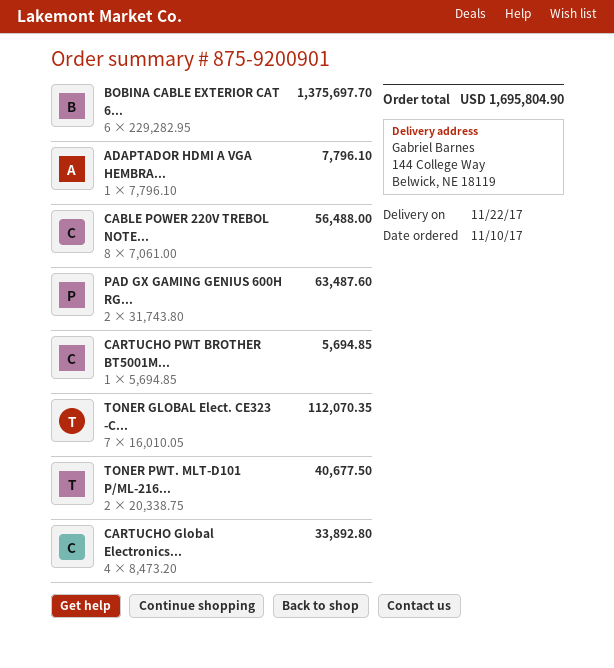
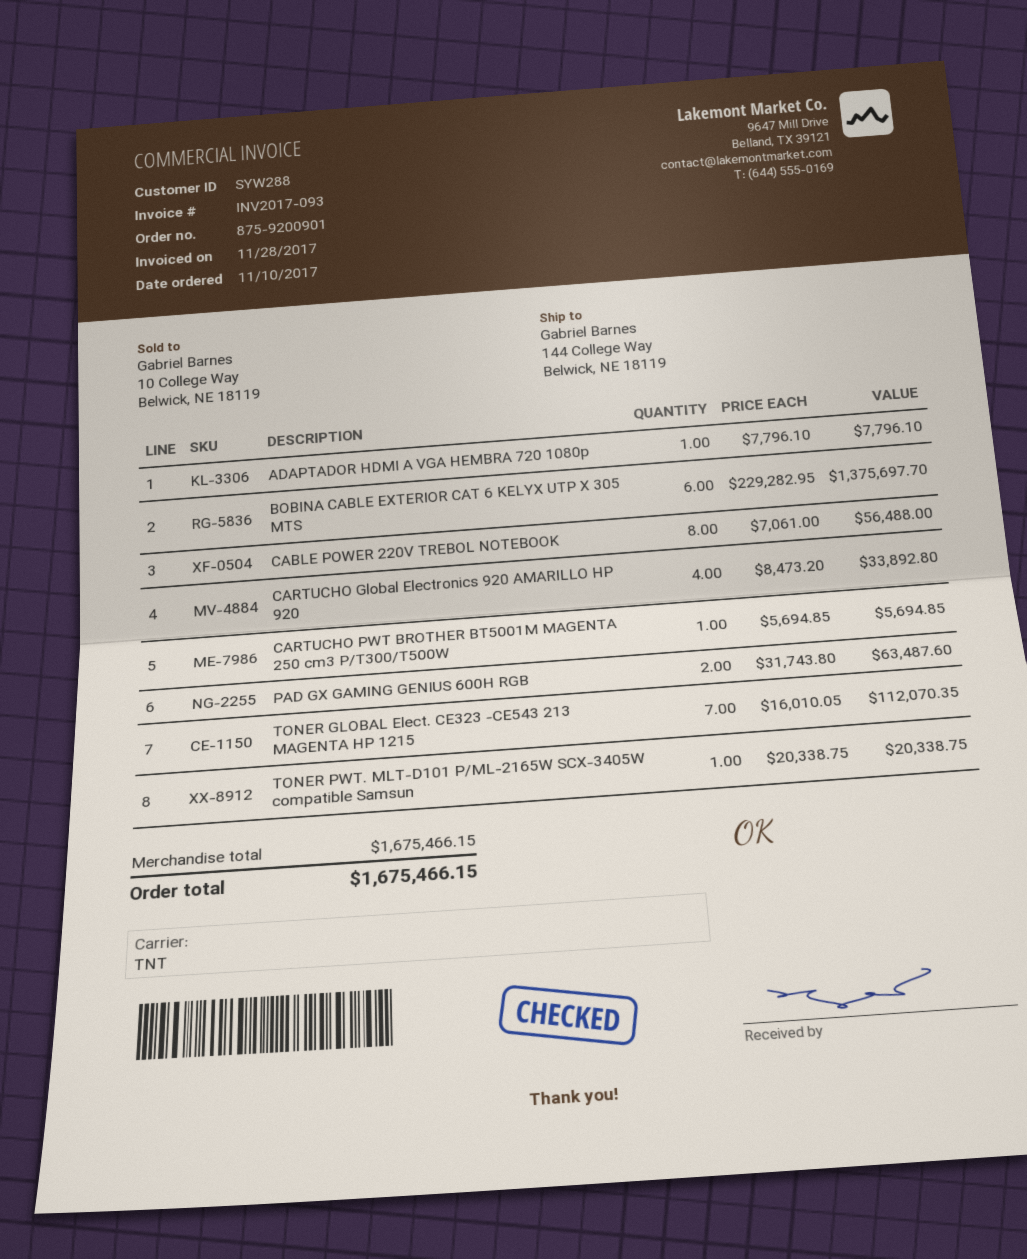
TONER PWT. MLT-D101 P/ML-216...: 2 x 20338.75 = 40677.50 -> 1 x 20338.75 = 20338.75
total: 1695804.90 -> 1675466.15

